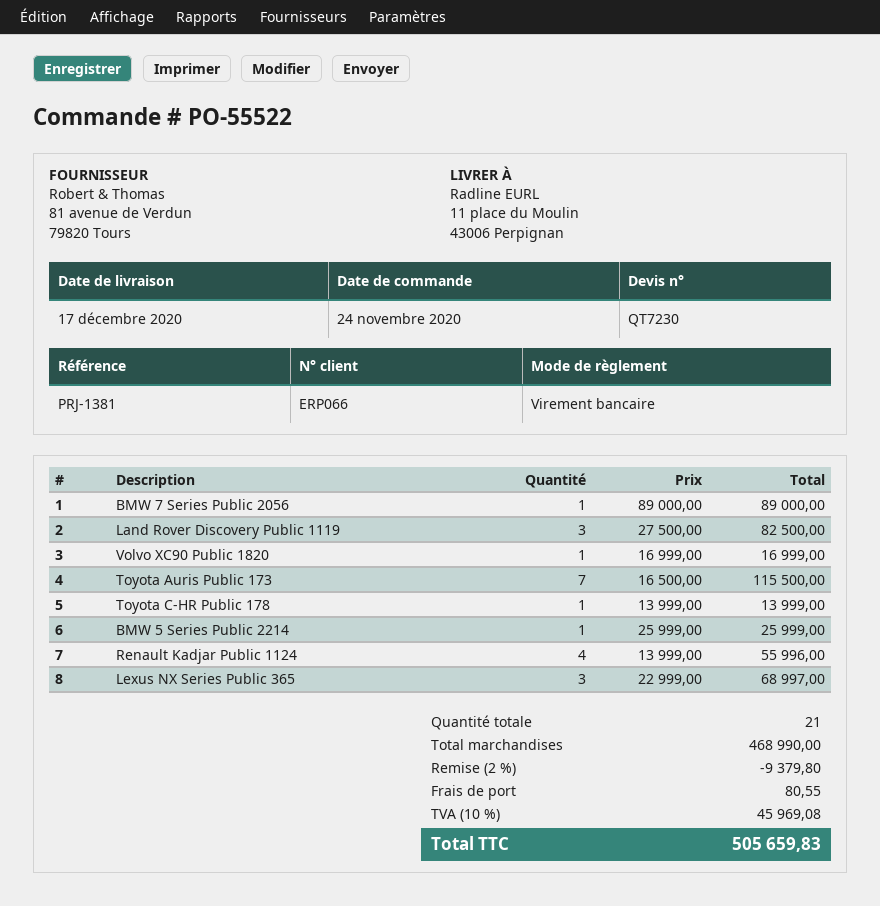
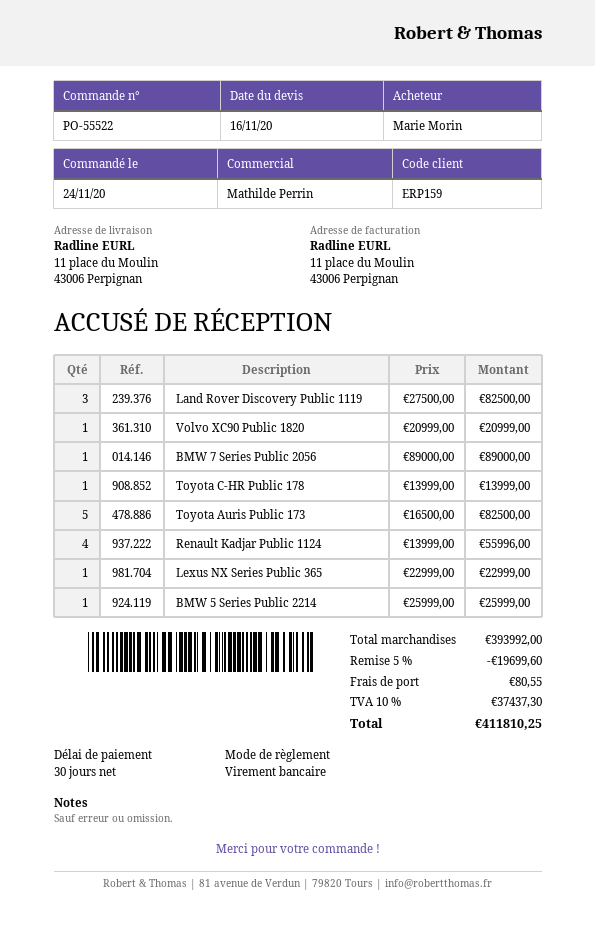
customer number: ERP066 -> ERP159
Volvo XC90 Public 1820: 1 x 16999.00 = 16999.00 -> 1 x 20999.00 = 20999.00
Toyota Auris Public 173: 7 x 16500.00 = 115500.00 -> 5 x 16500.00 = 82500.00
Lexus NX Series Public 365: 3 x 22999.00 = 68997.00 -> 1 x 22999.00 = 22999.00
subtotal: 468990.00 -> 393992.00
discount: 2% = 9379.80 -> 5% = 19699.60
tax: 10% = 45969.08 -> 10% = 37437.30
total: 505659.83 -> 411810.25

